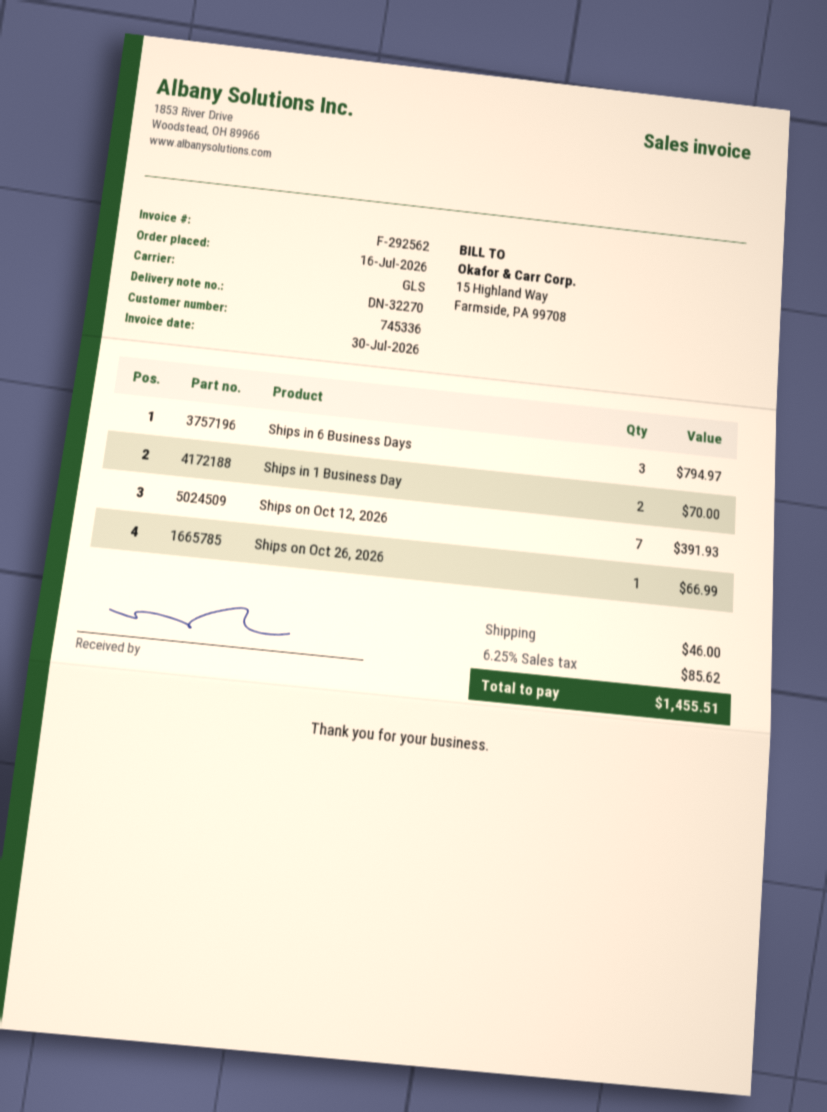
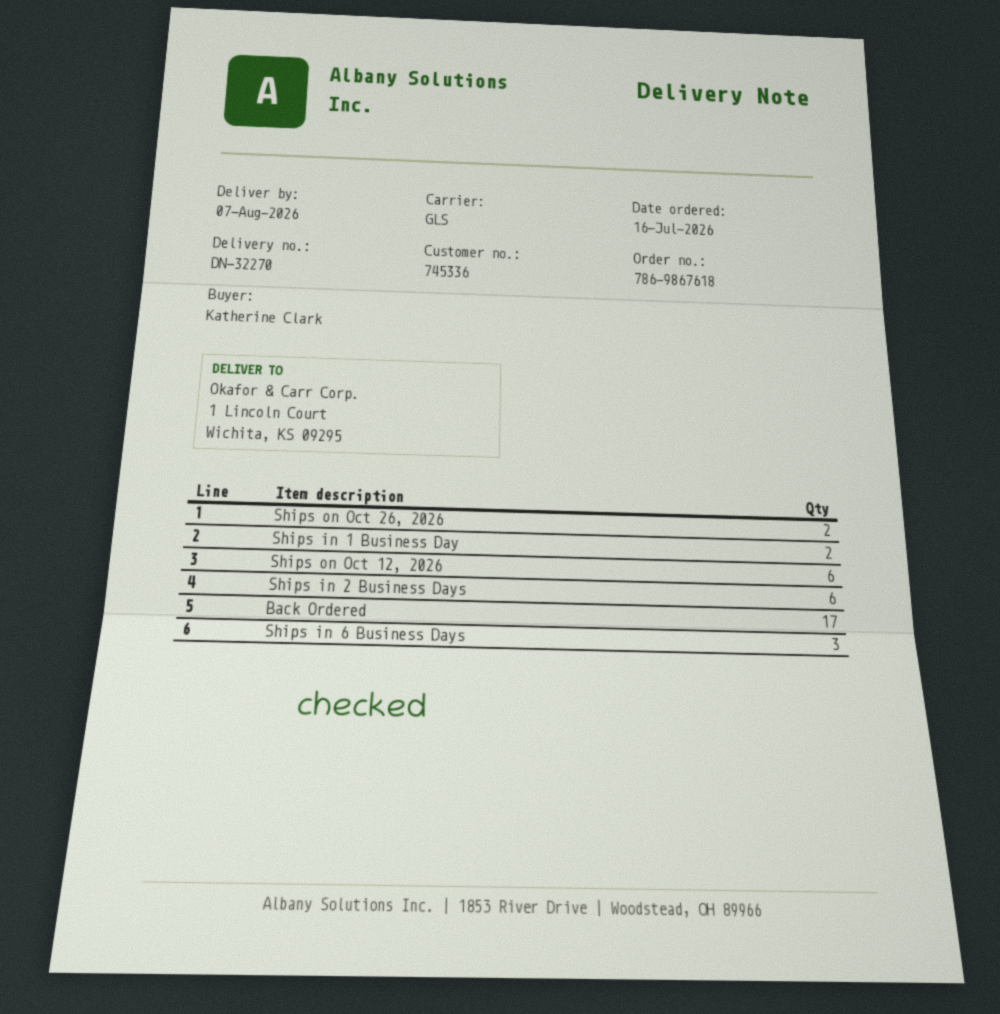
Ships on Oct 12, 2026: 7 -> 6
Ships on Oct 26, 2026: 1 -> 2
Ships in 2 Business Days: none -> 6
Back Ordered: none -> 17

